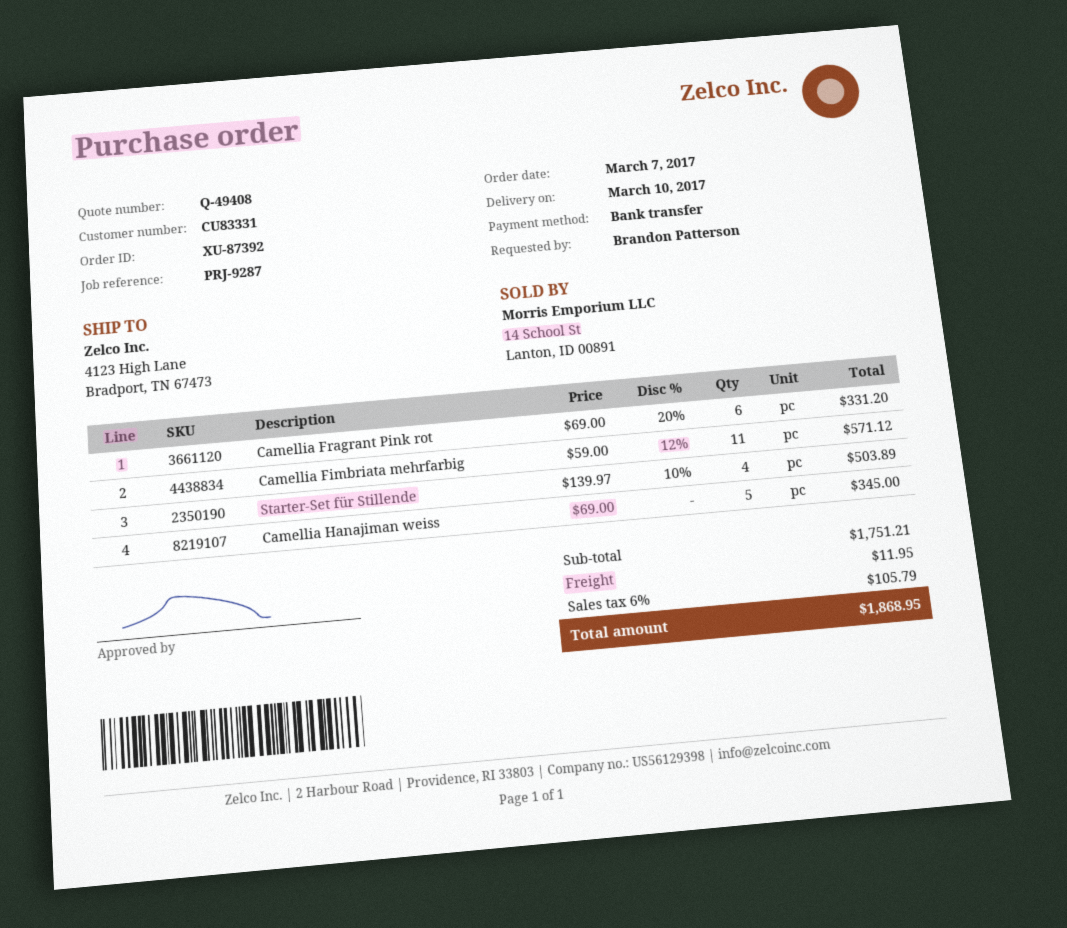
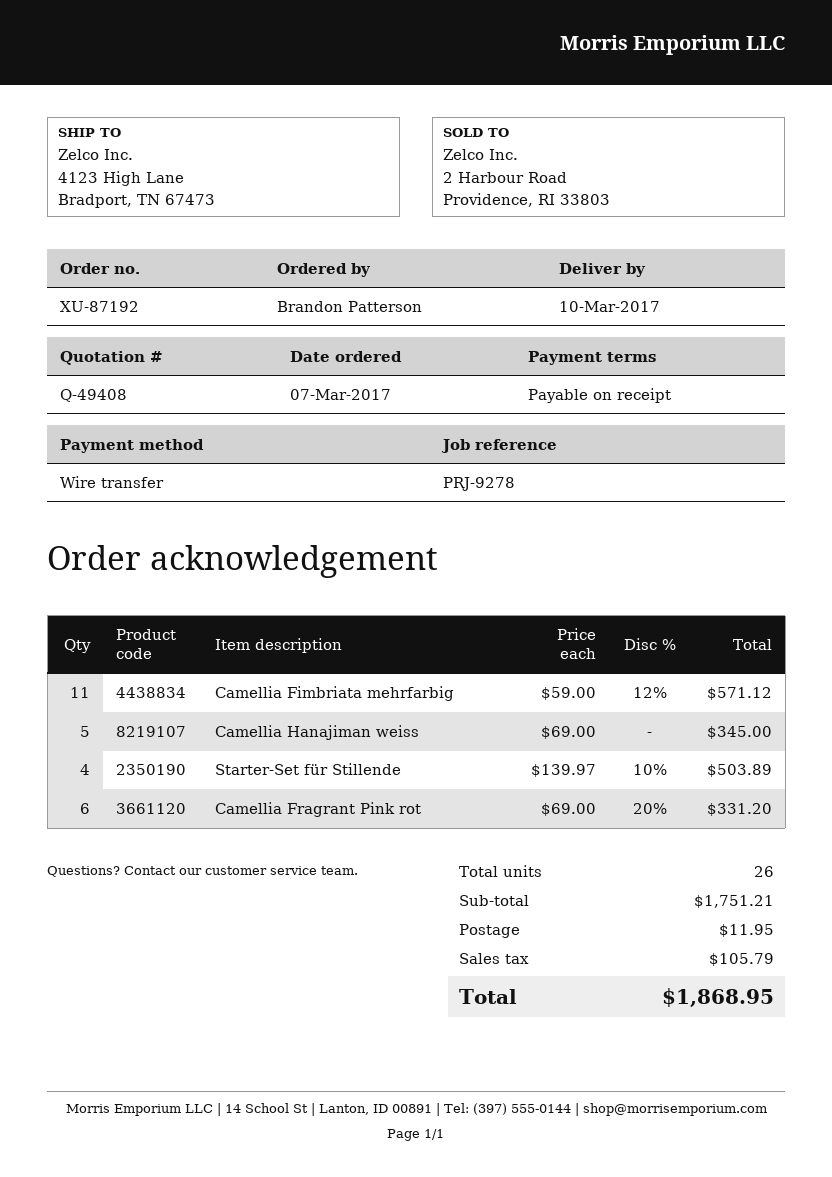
order number: XU-87392 -> XU-87192
reference: PRJ-9287 -> PRJ-9278

